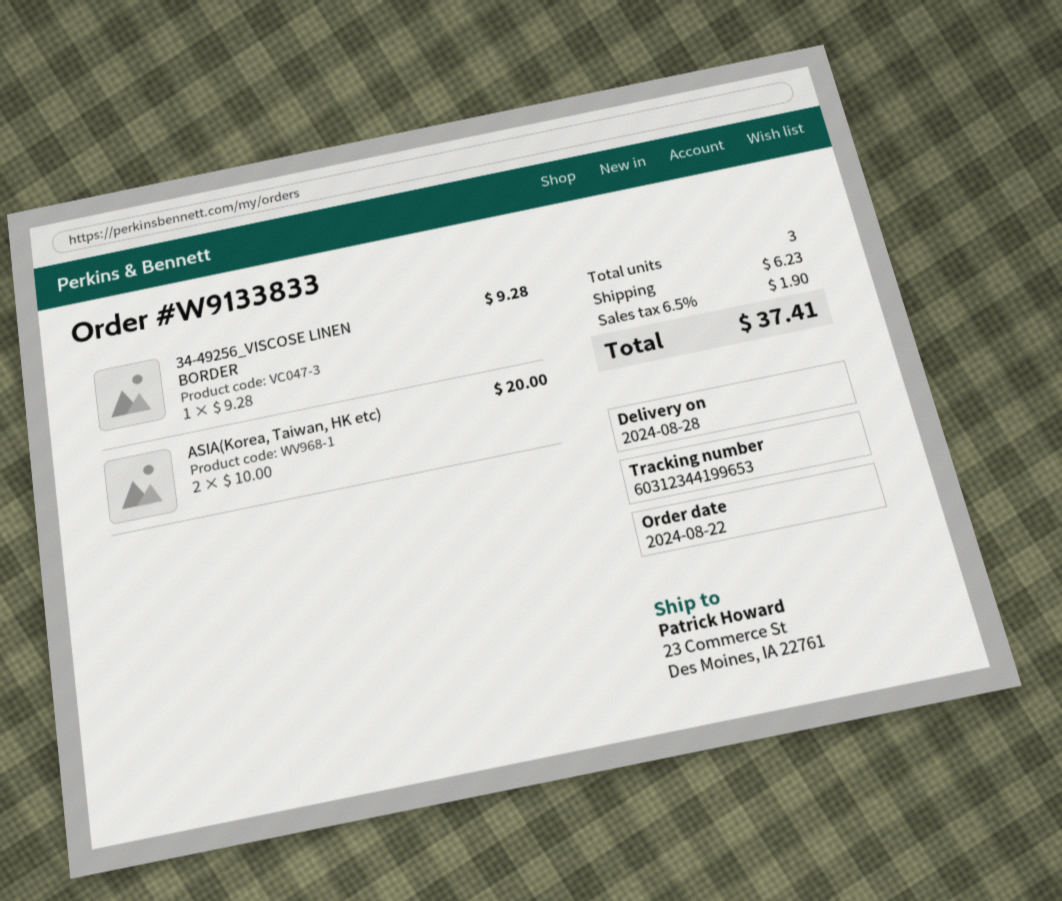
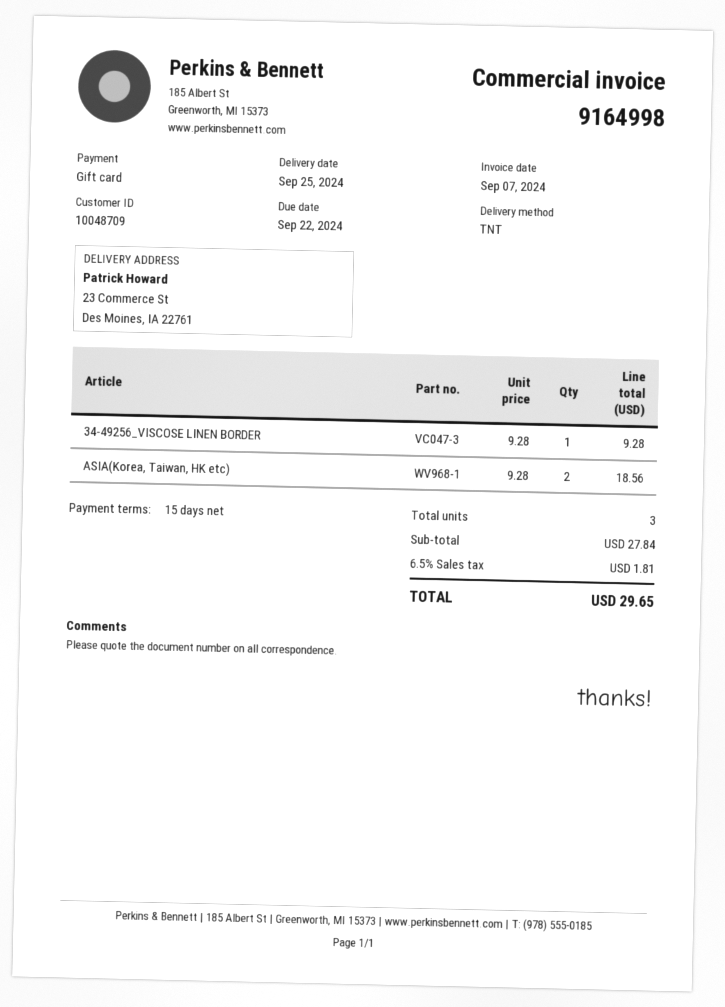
delivery date: 2024-08-28 -> 2024-09-25
ASIA(Korea, Taiwan, HK etc): 2 x 10.00 = 20.00 -> 2 x 9.28 = 18.56
shipping: 6.23 -> none
tax: 6.5% = 1.90 -> 6.5% = 1.81
total: 37.41 -> 29.65

